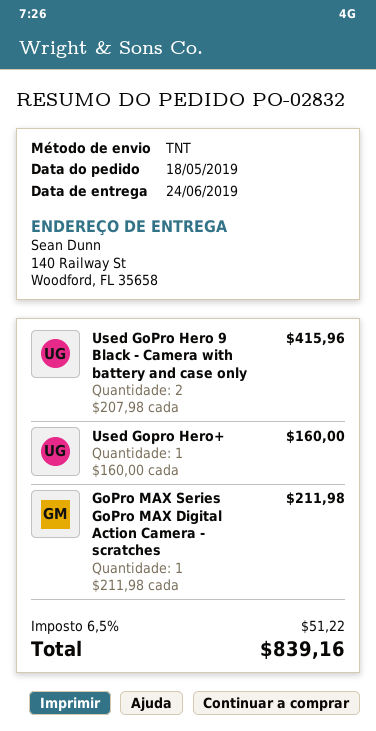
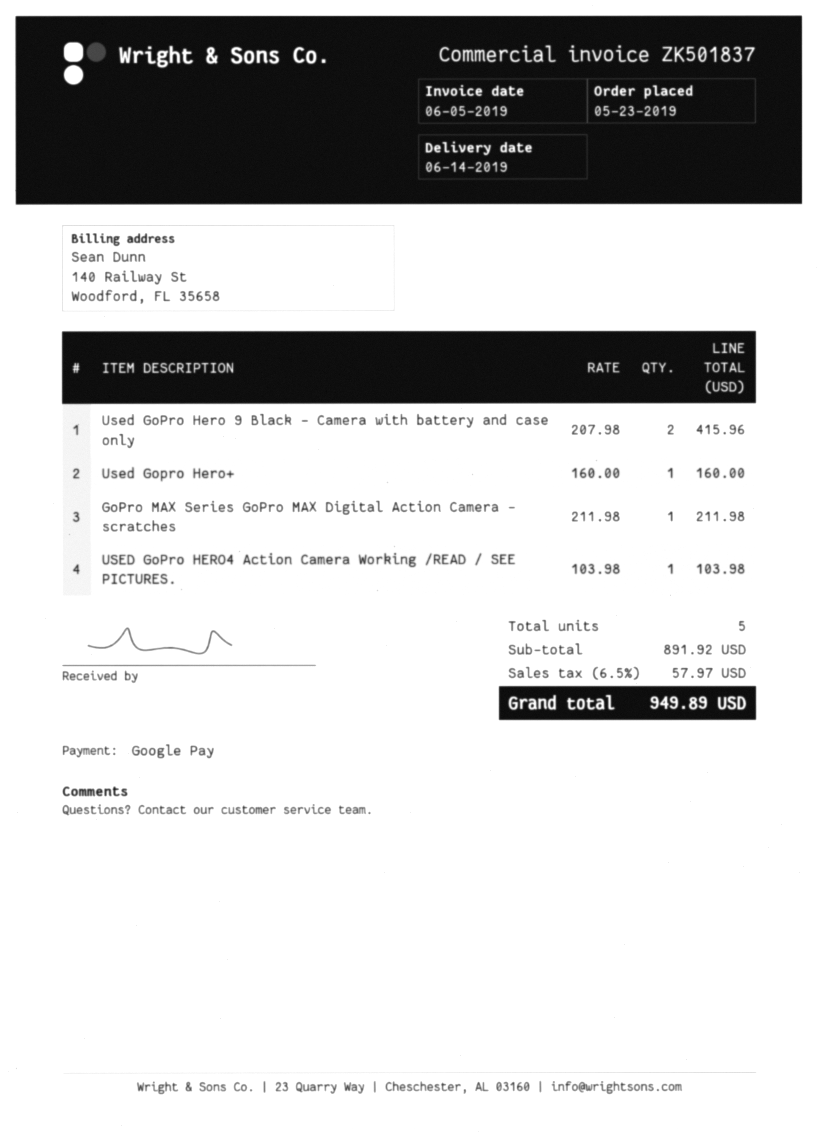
order date: 2019-05-18 -> 2019-05-23
delivery date: 2019-06-24 -> 2019-06-14
USED GoPro HERO4 Action Camera Working /READ / SEE PICTURES.: none -> 1 x 103.98 = 103.98
tax: 6.5% = 51.22 -> 6.5% = 57.97
total: 839.16 -> 949.89

